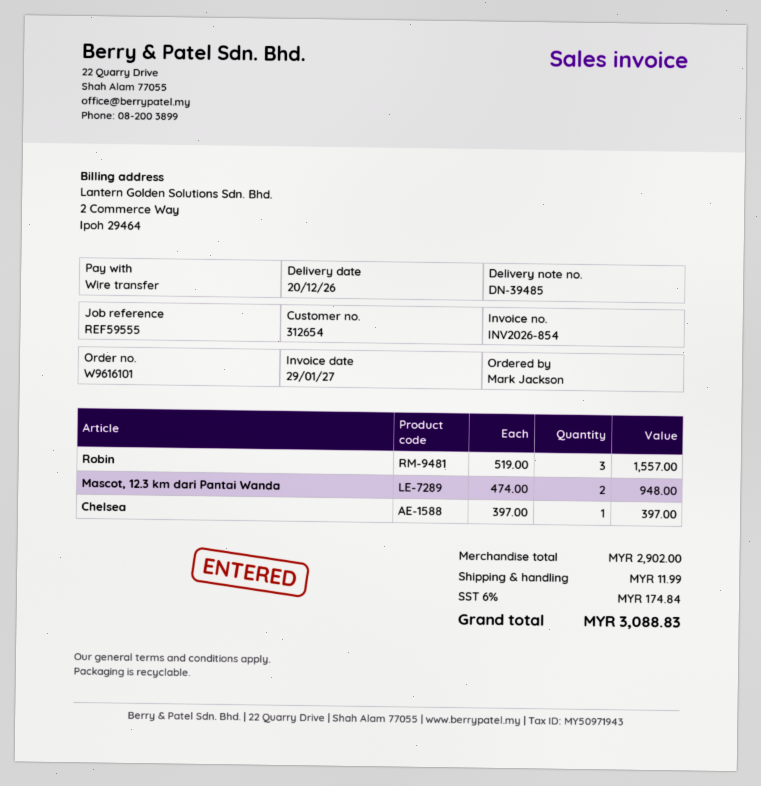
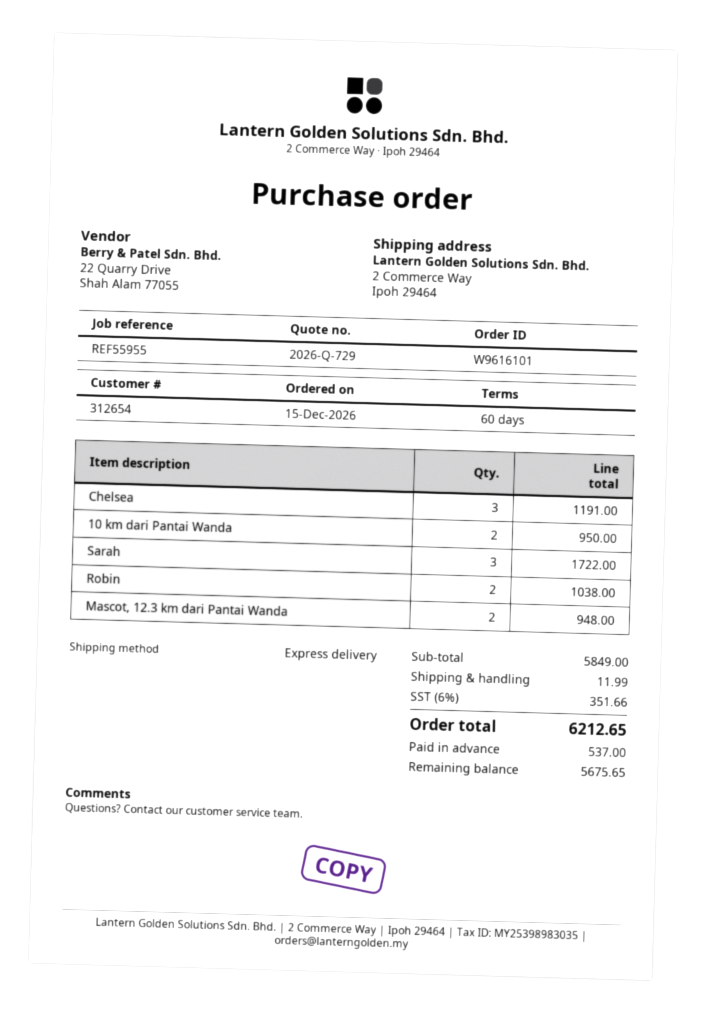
reference: REF59555 -> REF55955
Robin: 3 for 1557.00 -> 2 for 1038.00
Chelsea: 1 for 397.00 -> 3 for 1191.00
10 km dari Pantai Wanda: none -> 2 for 950.00
Sarah: none -> 3 for 1722.00
subtotal: 2902.00 -> 5849.00
tax: 6% = 174.84 -> 6% = 351.66
total: 3088.83 -> 6212.65

